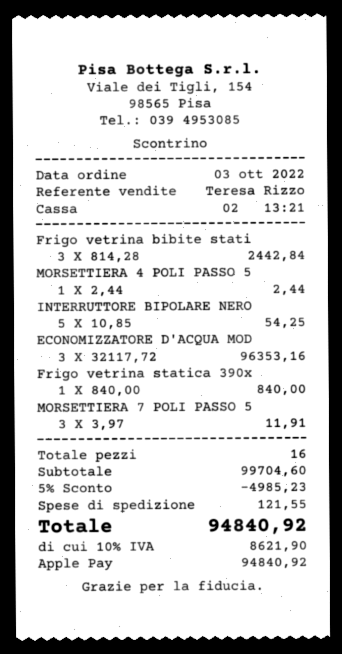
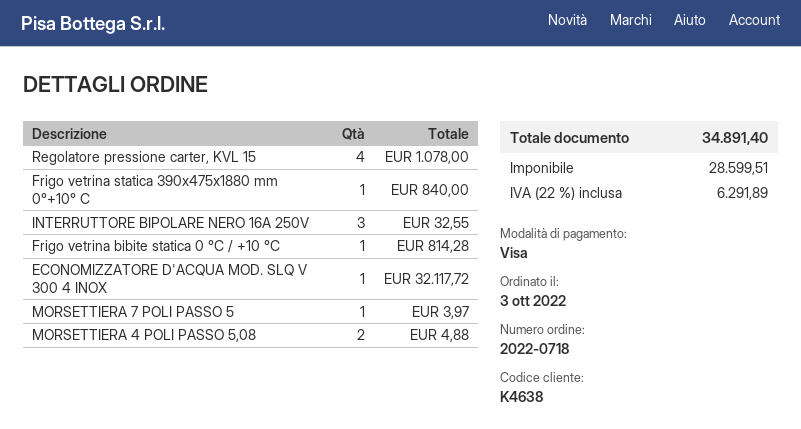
payment method: Apple Pay -> Visa
Frigo vetrina bibite stati: 3 for 2442.84 -> 1 for 814.28
MORSETTIERA 4 POLI PASSO 5: 1 for 2.44 -> 2 for 4.88
INTERRUTTORE BIPOLARE NERO: 5 for 54.25 -> 3 for 32.55
ECONOMIZZATORE D'ACQUA MOD: 3 for 96353.16 -> 1 for 32117.72
MORSETTIERA 7 POLI PASSO 5: 3 for 11.91 -> 1 for 3.97
Regolatore pressione carter, KVL 15: none -> 4 for 1078.00
discount: 5% = 4985.23 -> none
shipping: 121.55 -> none
tax: 10% = 8621.90 -> 22% = 6291.89
total: 94840.92 -> 34891.40

